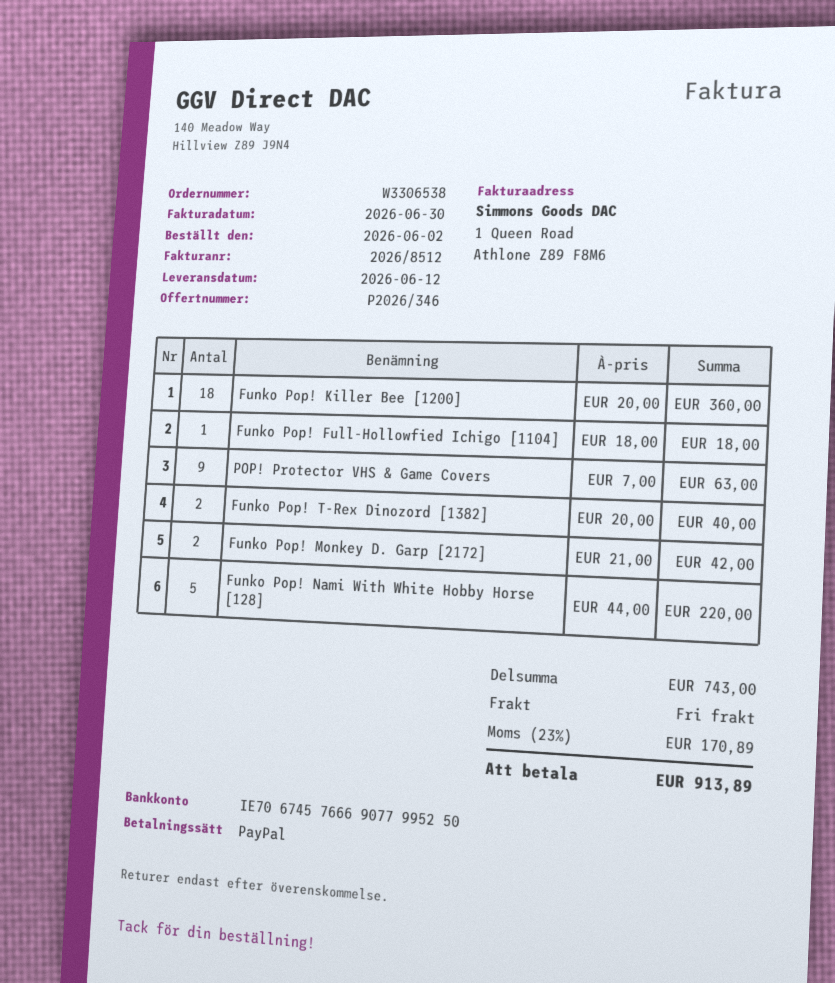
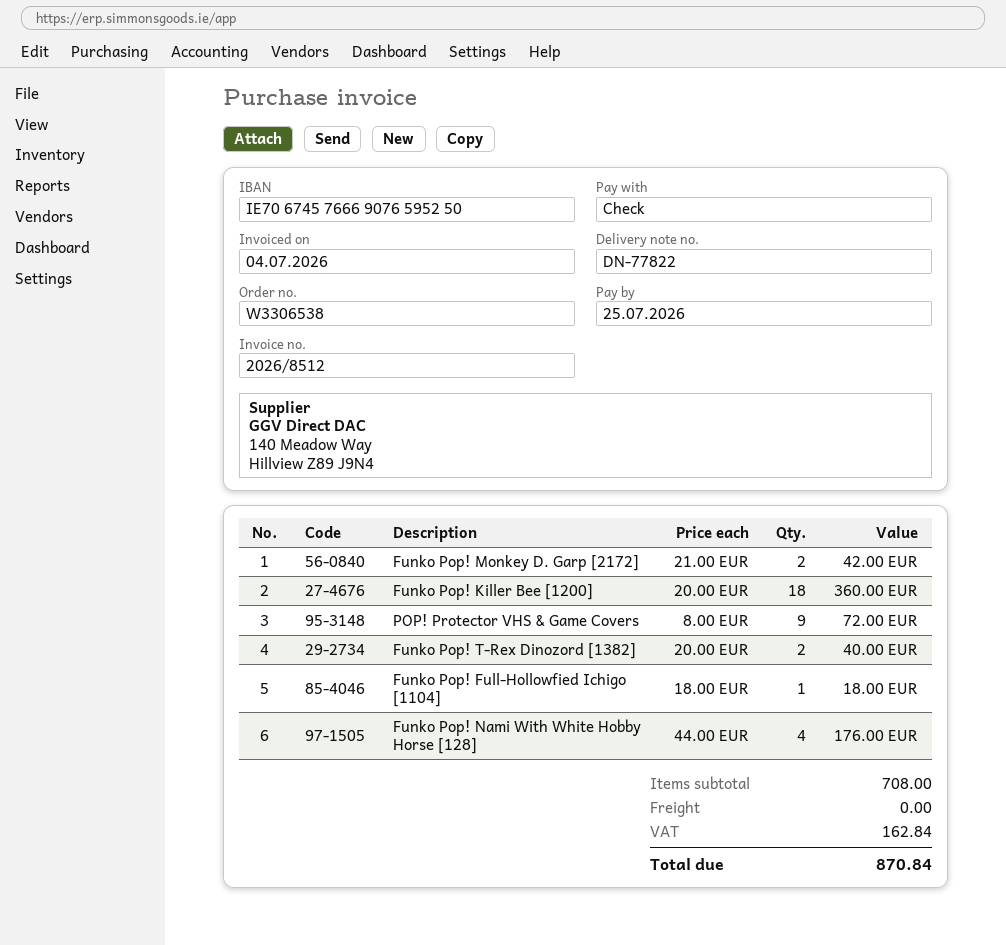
invoice date: 2026-06-30 -> 2026-07-04
payment method: PayPal -> cheque
bank account: IE70674576669077995250 -> IE70674576669076595250
POP! Protector VHS & Game Covers: 9 x 7.00 = 63.00 -> 9 x 8.00 = 72.00
Funko Pop! Nami With White Hobby Horse [128]: 5 x 44.00 = 220.00 -> 4 x 44.00 = 176.00
subtotal: 743.00 -> 708.00
tax: 170.89 -> 162.84
total: 913.89 -> 870.84

